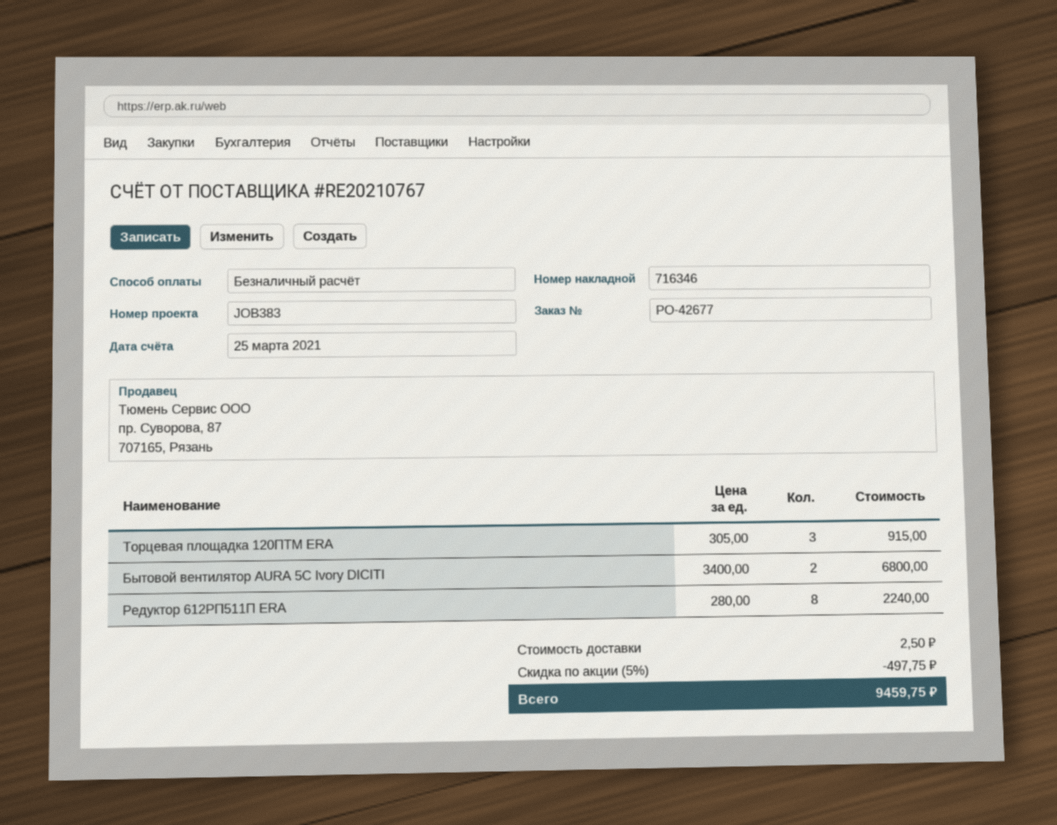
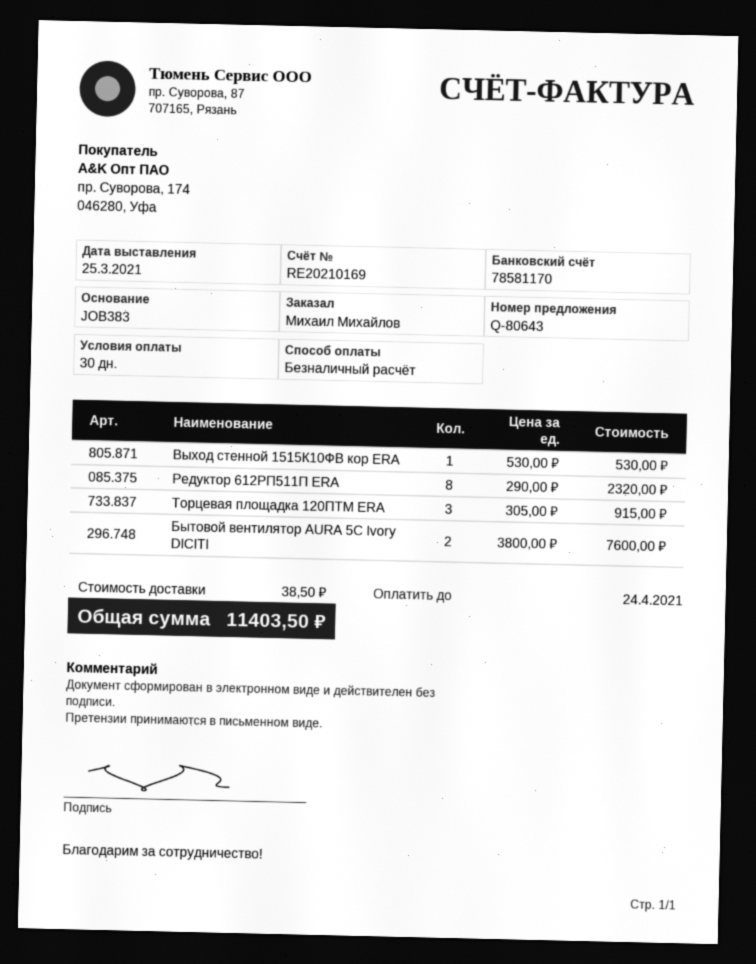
invoice number: RE20210767 -> RE20210169
Бытовой вентилятор AURA 5C Ivory DICITI: 2 x 3400.00 = 6800.00 -> 2 x 3800.00 = 7600.00
Редуктор 612РП511П ERA: 8 x 280.00 = 2240.00 -> 8 x 290.00 = 2320.00
Выход стенной 1515К10ФВ кор ERA: none -> 1 x 530.00 = 530.00
discount: 5% = 497.75 -> none
shipping: 2.50 -> 38.50
total: 9459.75 -> 11403.50

